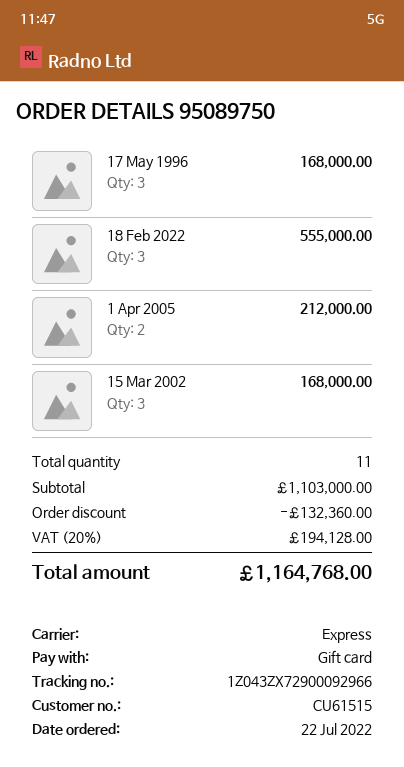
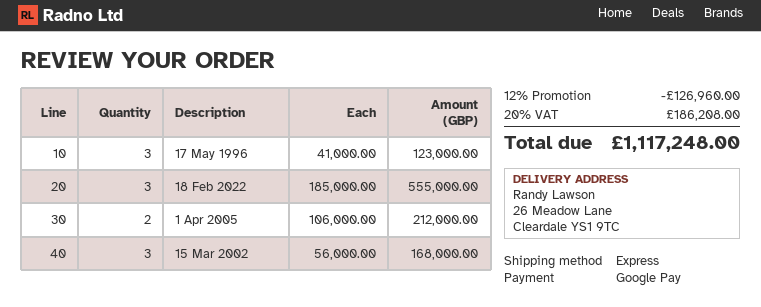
payment method: gift card -> Google Pay
17 May 1996: 3 for 168000.00 -> 3 for 123000.00
discount: 132360.00 -> 126960.00
tax: 20% = 194128.00 -> 20% = 186208.00
total: 1164768.00 -> 1117248.00

